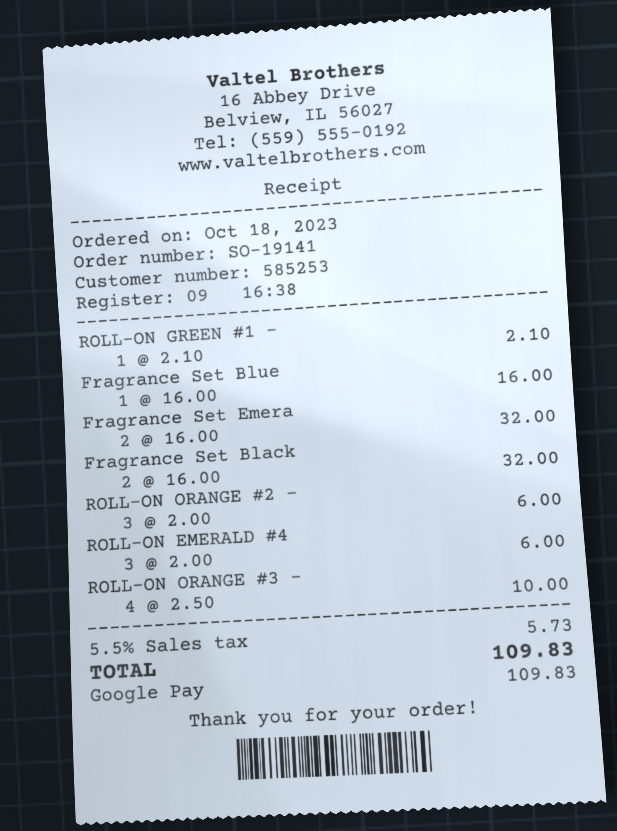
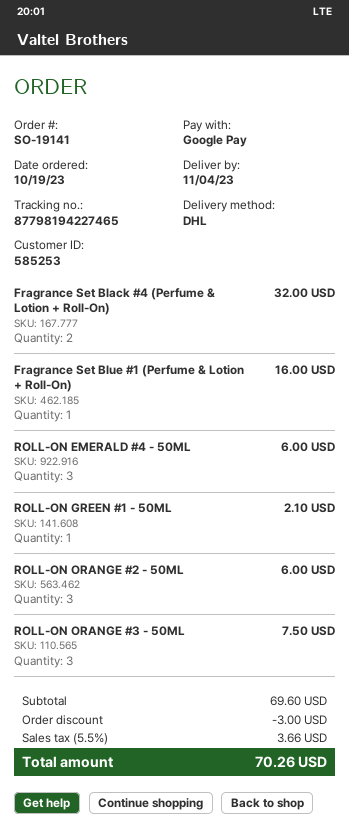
order date: 2023-10-18 -> 2023-10-19
Fragrance Set Emera: 2 for 32.00 -> none
ROLL-ON ORANGE #3 -: 4 for 10.00 -> 3 for 7.50
discount: none -> 3.00
tax: 5.5% = 5.73 -> 5.5% = 3.66
total: 109.83 -> 70.26

